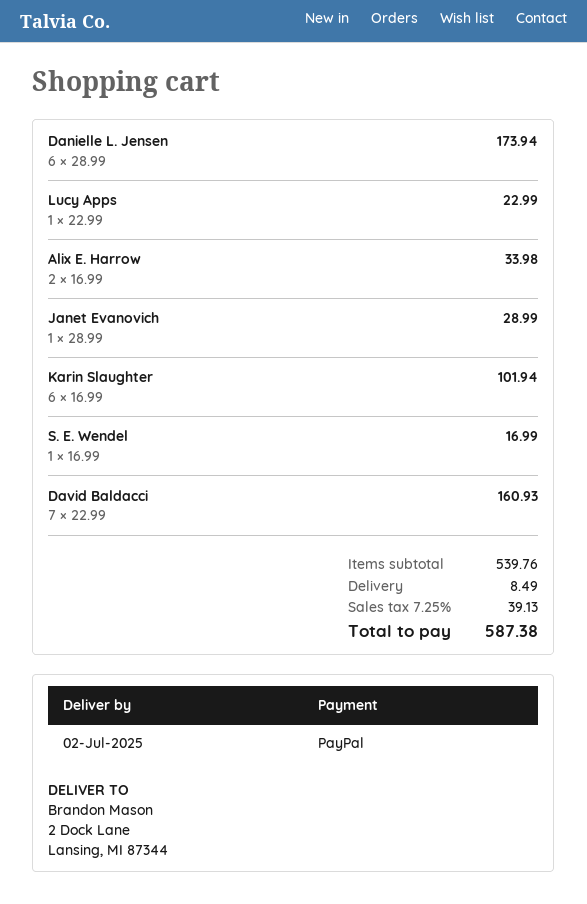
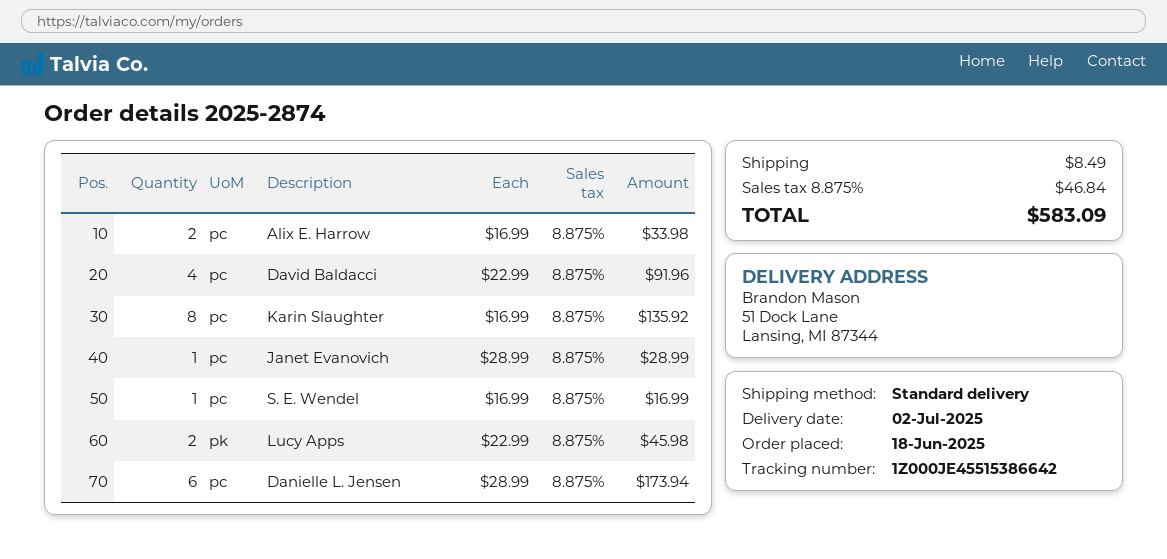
ship to: 2 Dock Lane, Lansing, MI 87344 -> 51 Dock Lane, Lansing, MI 87344
Lucy Apps: 1 x 22.99 = 22.99 -> 2 x 22.99 = 45.98
Karin Slaughter: 6 x 16.99 = 101.94 -> 8 x 16.99 = 135.92
David Baldacci: 7 x 22.99 = 160.93 -> 4 x 22.99 = 91.96
tax: 7.25% = 39.13 -> 8.875% = 46.84
total: 587.38 -> 583.09

